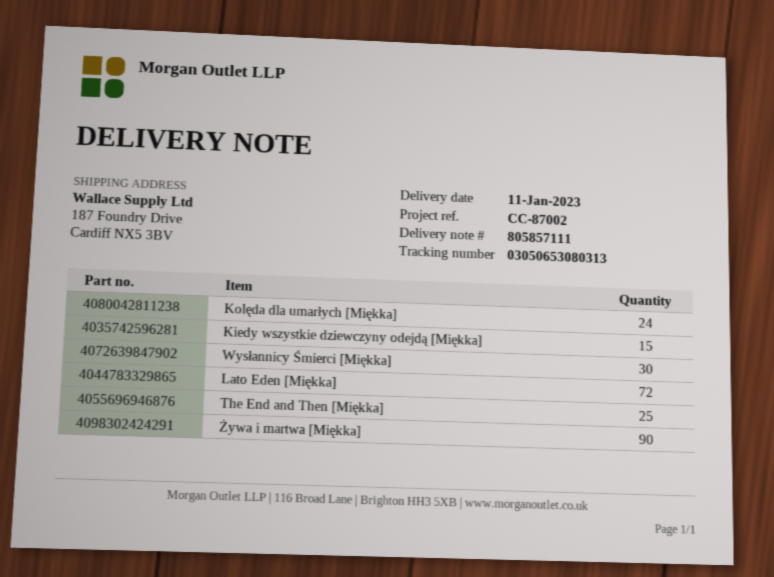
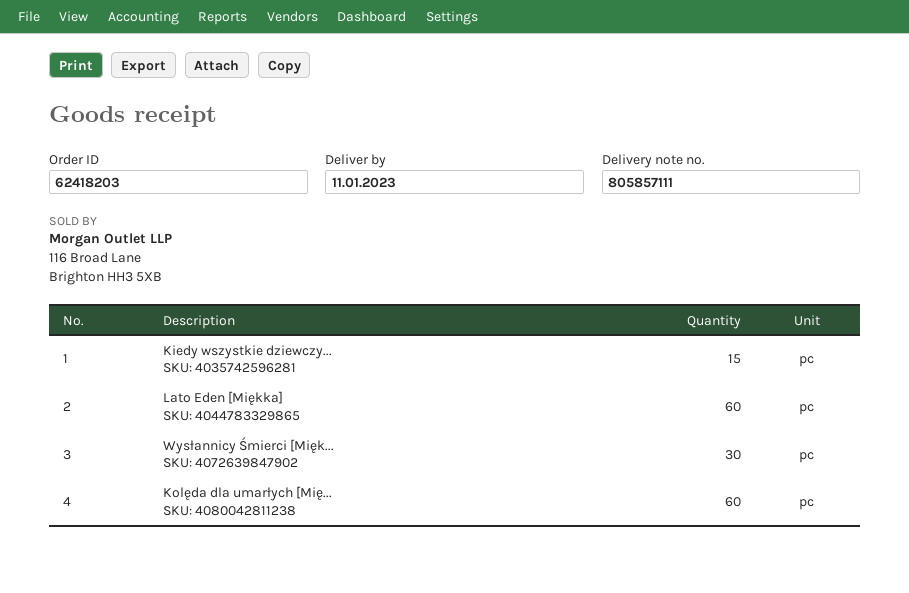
Kolęda dla umarłych [Miękka]: 24 -> 60
Lato Eden [Miękka]: 72 -> 60
The End and Then [Miękka]: 25 -> none
Żywa i martwa [Miękka]: 90 -> none

